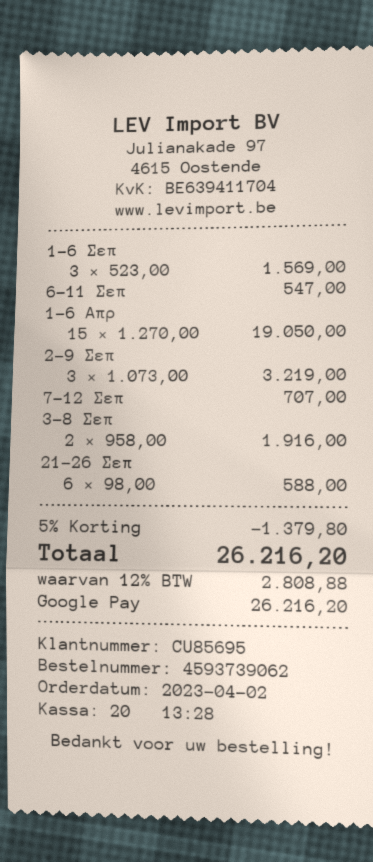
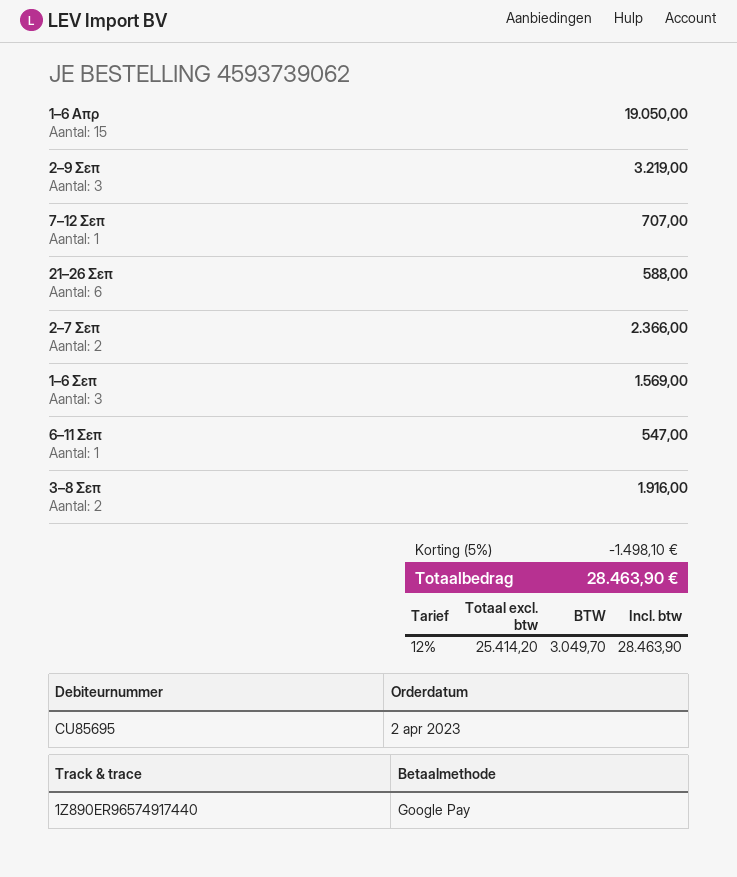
2–7 Σεπ: none -> 2 for 2366.00
discount: 5% = 1379.80 -> 5% = 1498.10
tax: 12% = 2808.88 -> 12% = 3049.70
total: 26216.20 -> 28463.90

